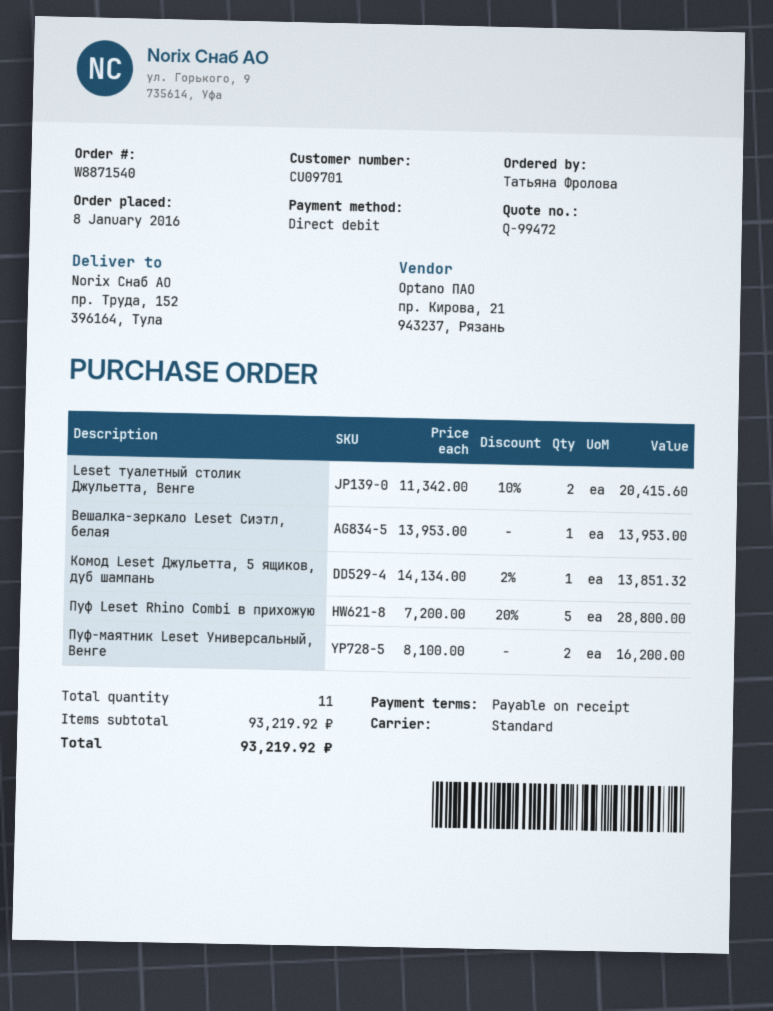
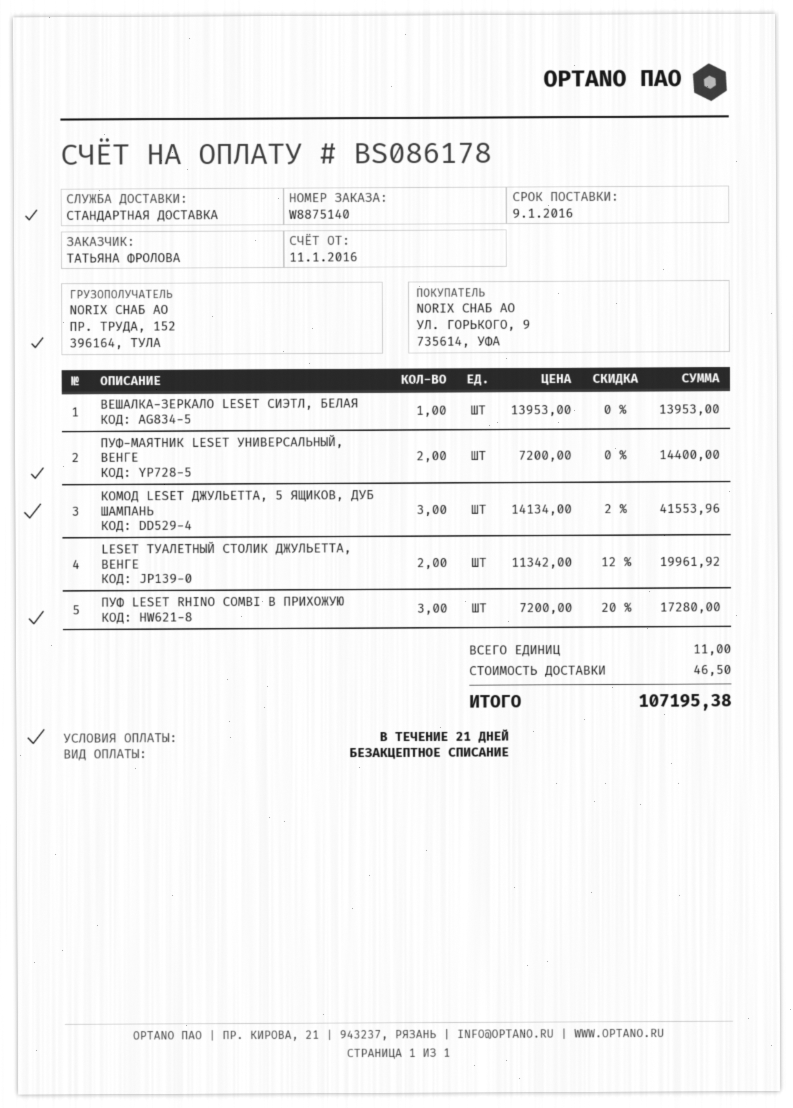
order number: W8871540 -> W8875140
payment terms: on receipt -> 21 days
Leset туалетный столик Джульетта, Венге: 2 x 11342.00 - 10% = 20415.60 -> 2 x 11342.00 - 12% = 19961.92
Комод Leset Джульетта, 5 ящиков, дуб шампань: 1 x 14134.00 - 2% = 13851.32 -> 3 x 14134.00 - 2% = 41553.96
Пуф Leset Rhino Combi в прихожую: 5 x 7200.00 - 20% = 28800.00 -> 3 x 7200.00 - 20% = 17280.00
Пуф-маятник Leset Универсальный, Венге: 2 x 8100.00 = 16200.00 -> 2 x 7200.00 = 14400.00
shipping: none -> 46.50
total: 93219.92 -> 107195.38

